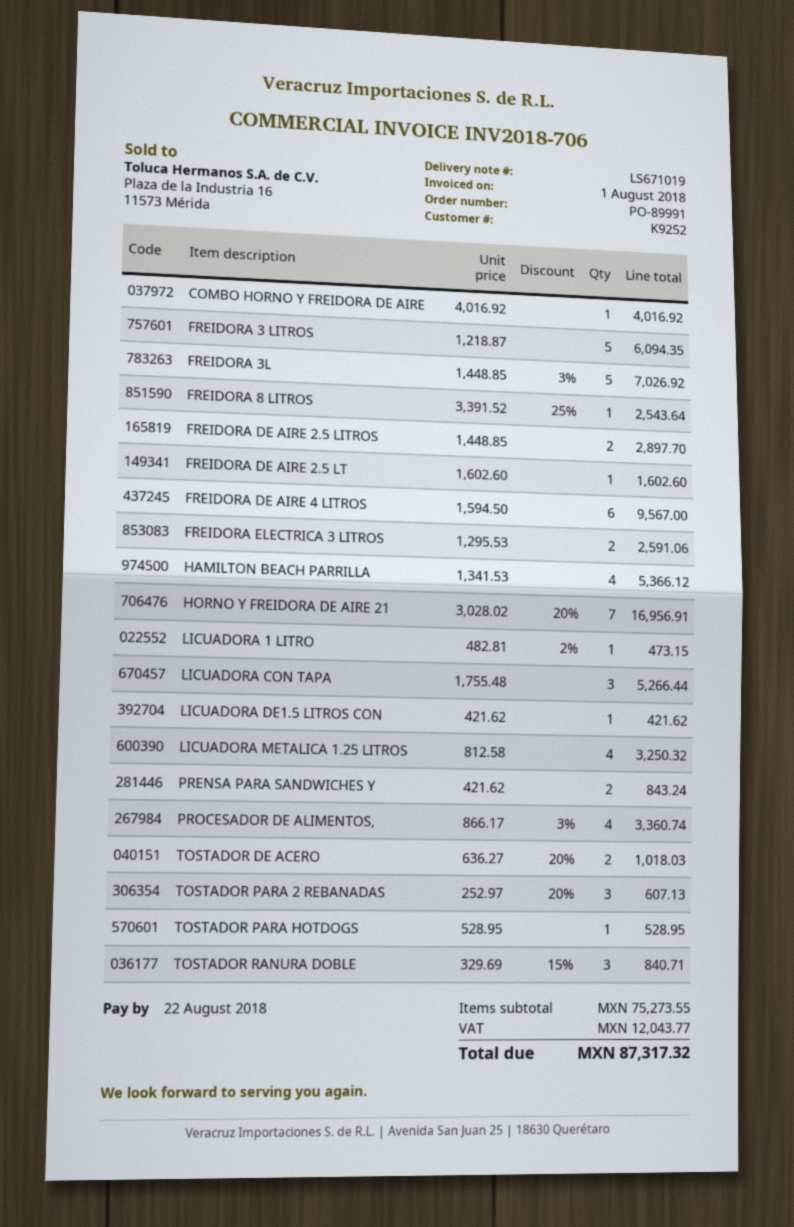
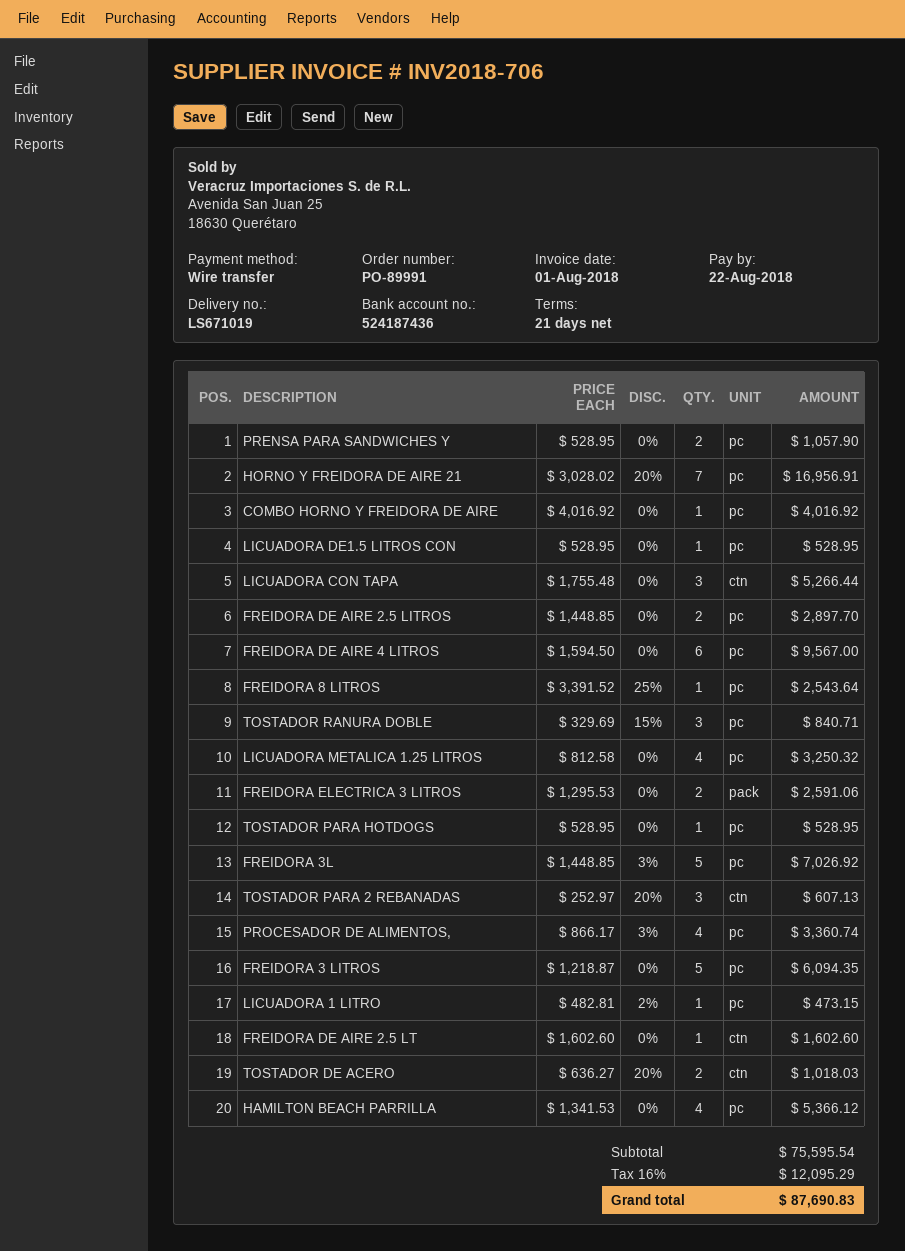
LICUADORA DE1.5 LITROS CON: 1 x 421.62 = 421.62 -> 1 x 528.95 = 528.95
PRENSA PARA SANDWICHES Y: 2 x 421.62 = 843.24 -> 2 x 528.95 = 1057.90
subtotal: 75273.55 -> 75595.54
tax: 12043.77 -> 12095.29
total: 87317.32 -> 87690.83

